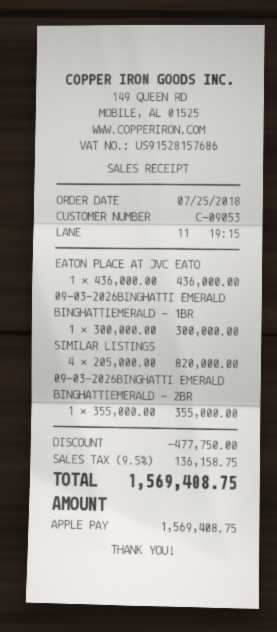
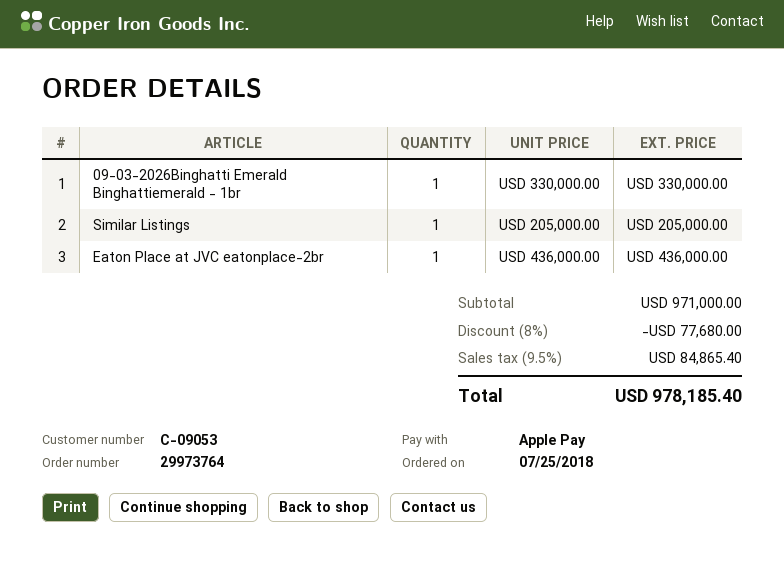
09-03-2026BINGHATTI EMERALD BINGHATTIEMERALD - 1BR: 1 x 300000.00 = 300000.00 -> 1 x 330000.00 = 330000.00
SIMILAR LISTINGS: 4 x 205000.00 = 820000.00 -> 1 x 205000.00 = 205000.00
09-03-2026BINGHATTI EMERALD BINGHATTIEMERALD - 2BR: 1 x 355000.00 = 355000.00 -> none
discount: 477750.00 -> 77680.00
tax: 9.5% = 136158.75 -> 9.5% = 84865.40
total: 1569408.75 -> 978185.40

